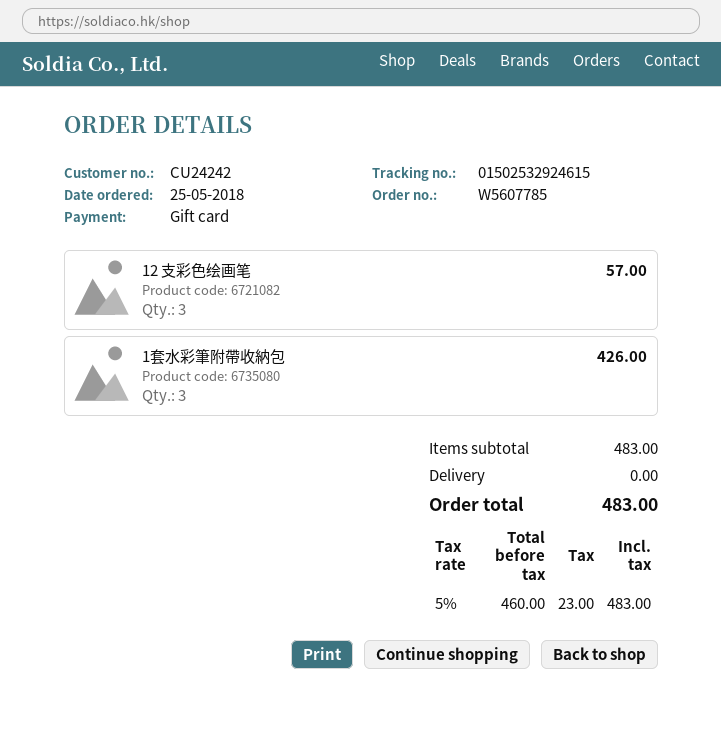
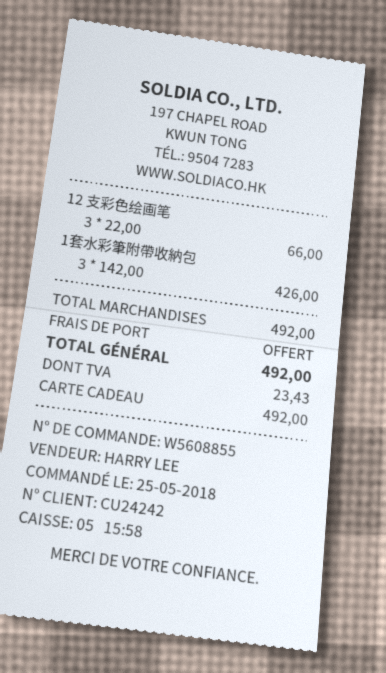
order number: W5607785 -> W5608855
12 支彩色绘画笔: 3 for 57.00 -> 3 for 66.00
subtotal: 483.00 -> 492.00
tax: 23.00 -> 23.43
total: 483.00 -> 492.00

